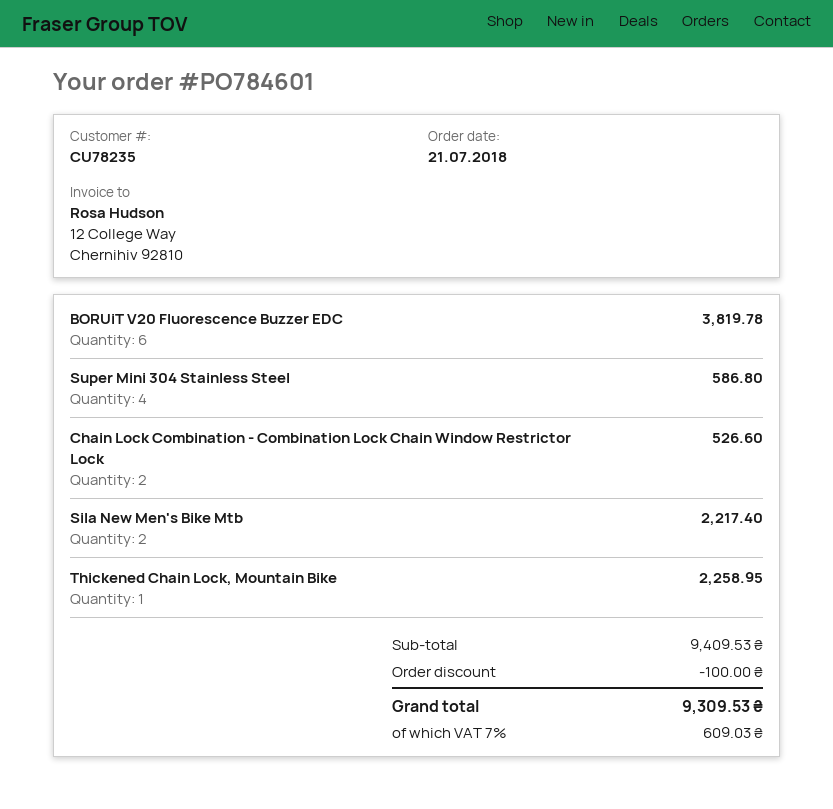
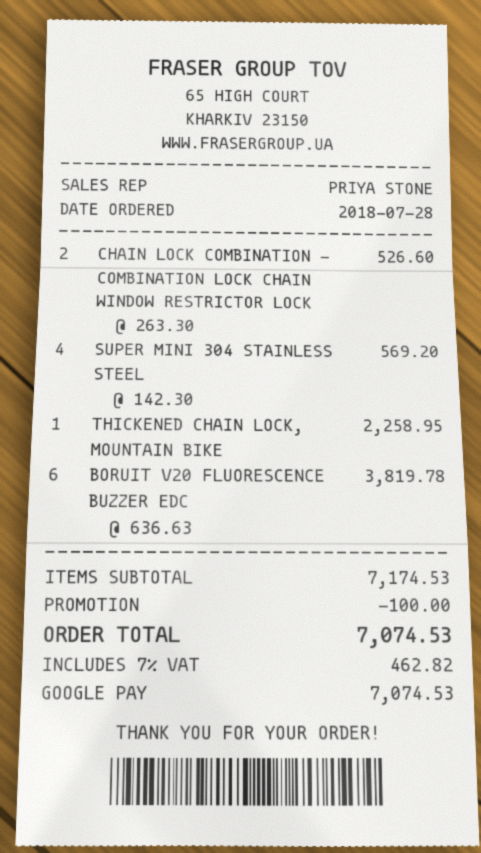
order date: 2018-07-21 -> 2018-07-28
Super Mini 304 Stainless Steel: 4 for 586.80 -> 4 for 569.20
Sila New Men's Bike Mtb: 2 for 2217.40 -> none
subtotal: 9409.53 -> 7174.53
tax: 7% = 609.03 -> 7% = 462.82
total: 9309.53 -> 7074.53

